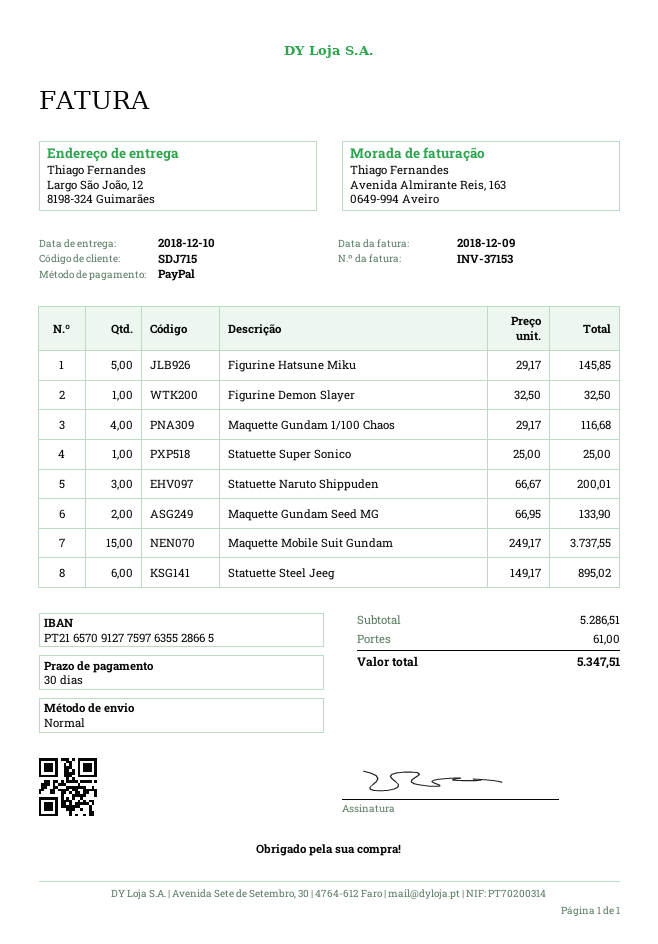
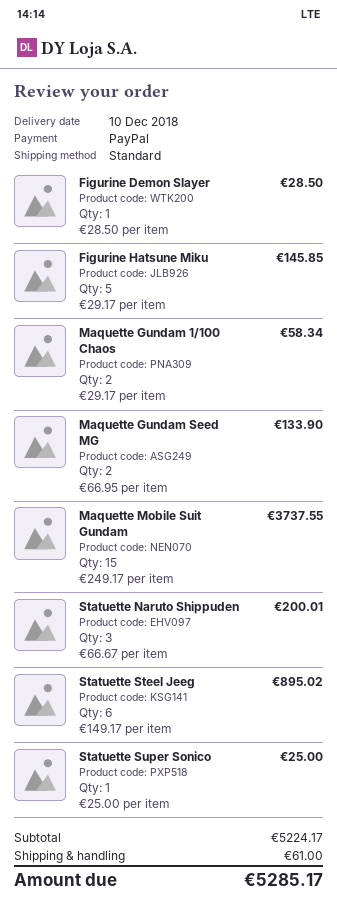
Figurine Demon Slayer: 1 x 32.50 = 32.50 -> 1 x 28.50 = 28.50
Maquette Gundam 1/100 Chaos: 4 x 29.17 = 116.68 -> 2 x 29.17 = 58.34
subtotal: 5286.51 -> 5224.17
total: 5347.51 -> 5285.17

